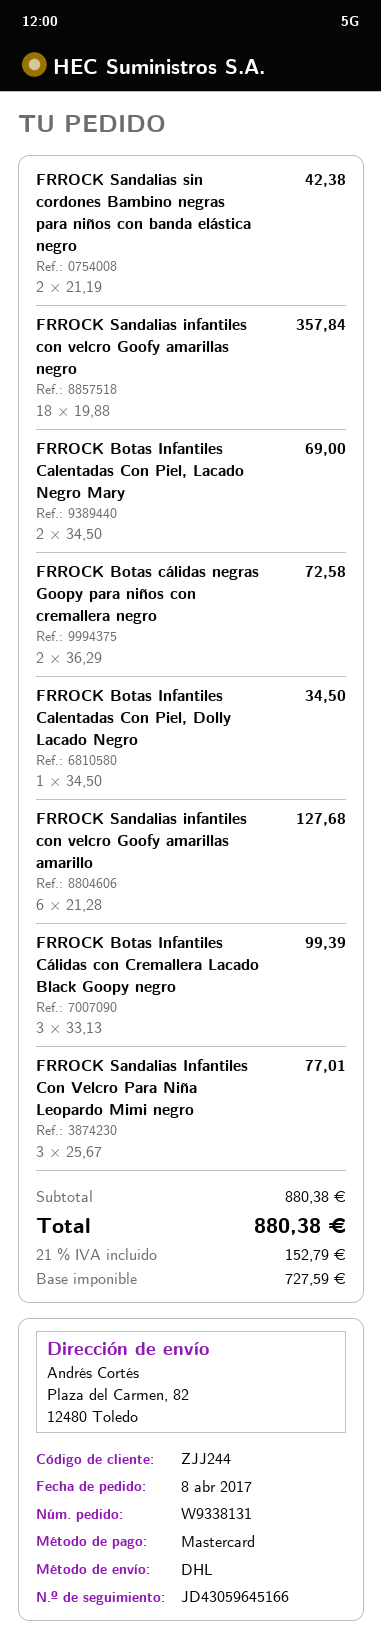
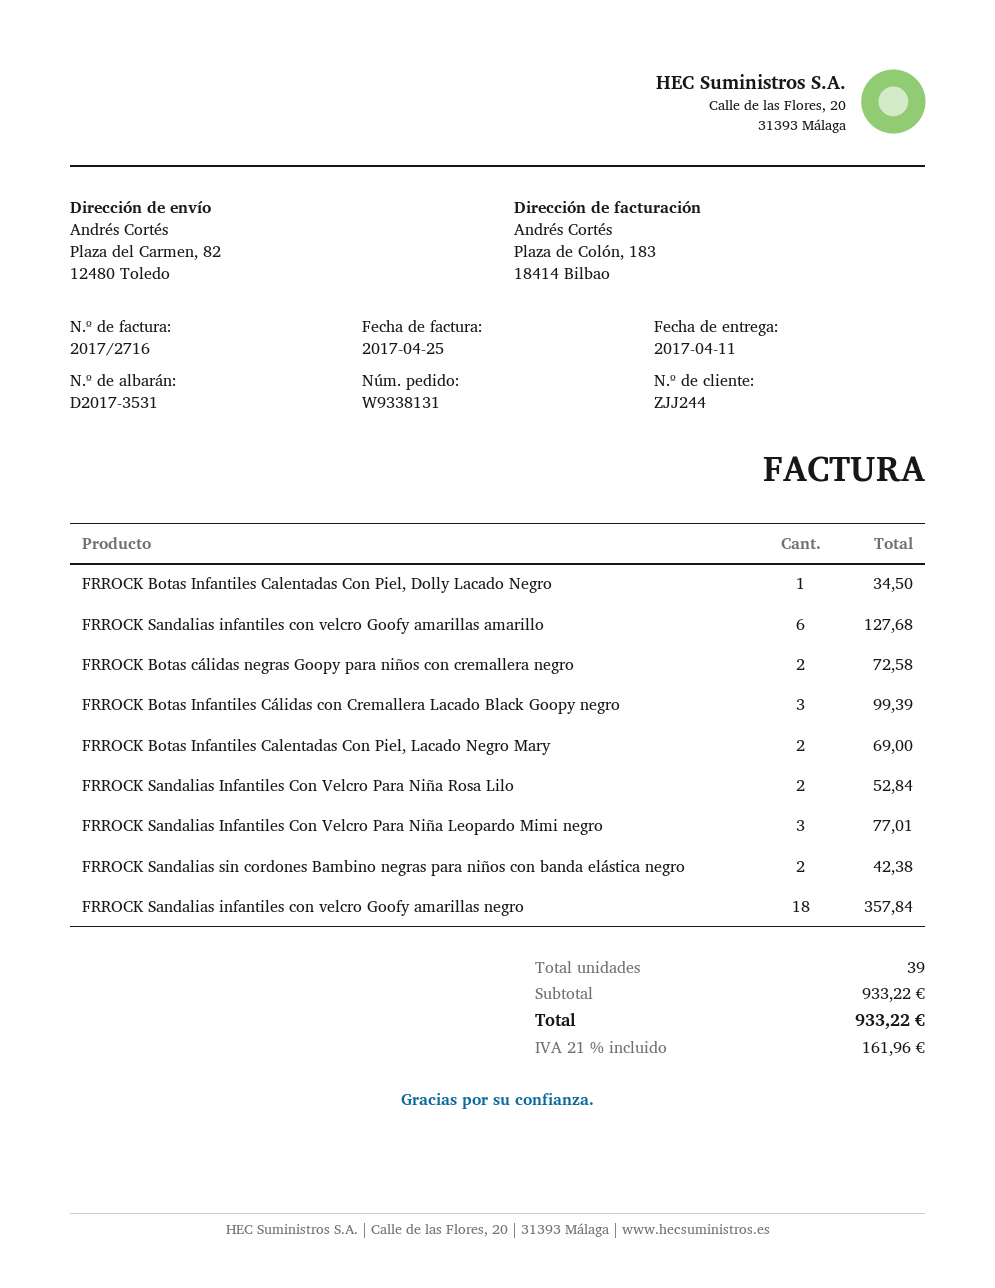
FRROCK Sandalias Infantiles Con Velcro Para Niña Rosa Lilo: none -> 2 for 52.84
subtotal: 880.38 -> 933.22
tax: 21% = 152.79 -> 21% = 161.96
total: 880.38 -> 933.22

